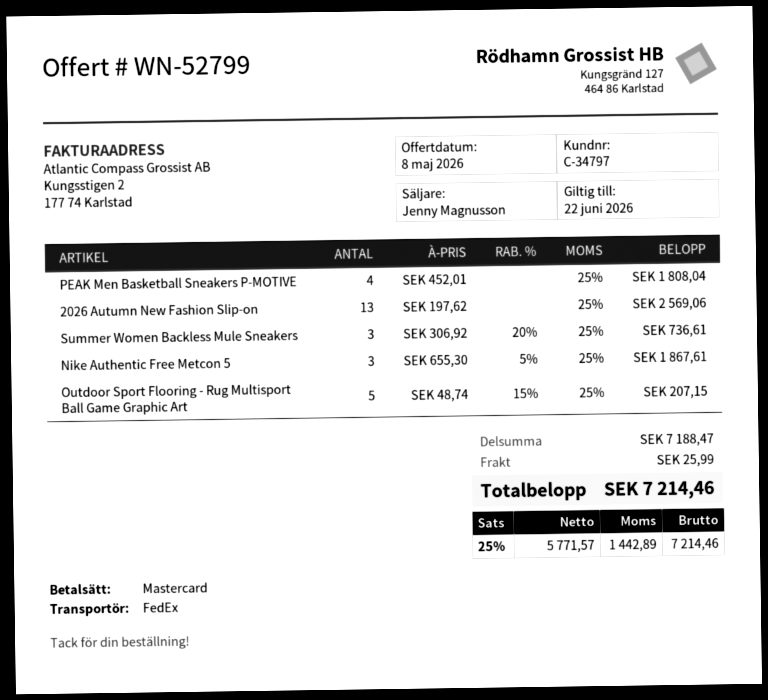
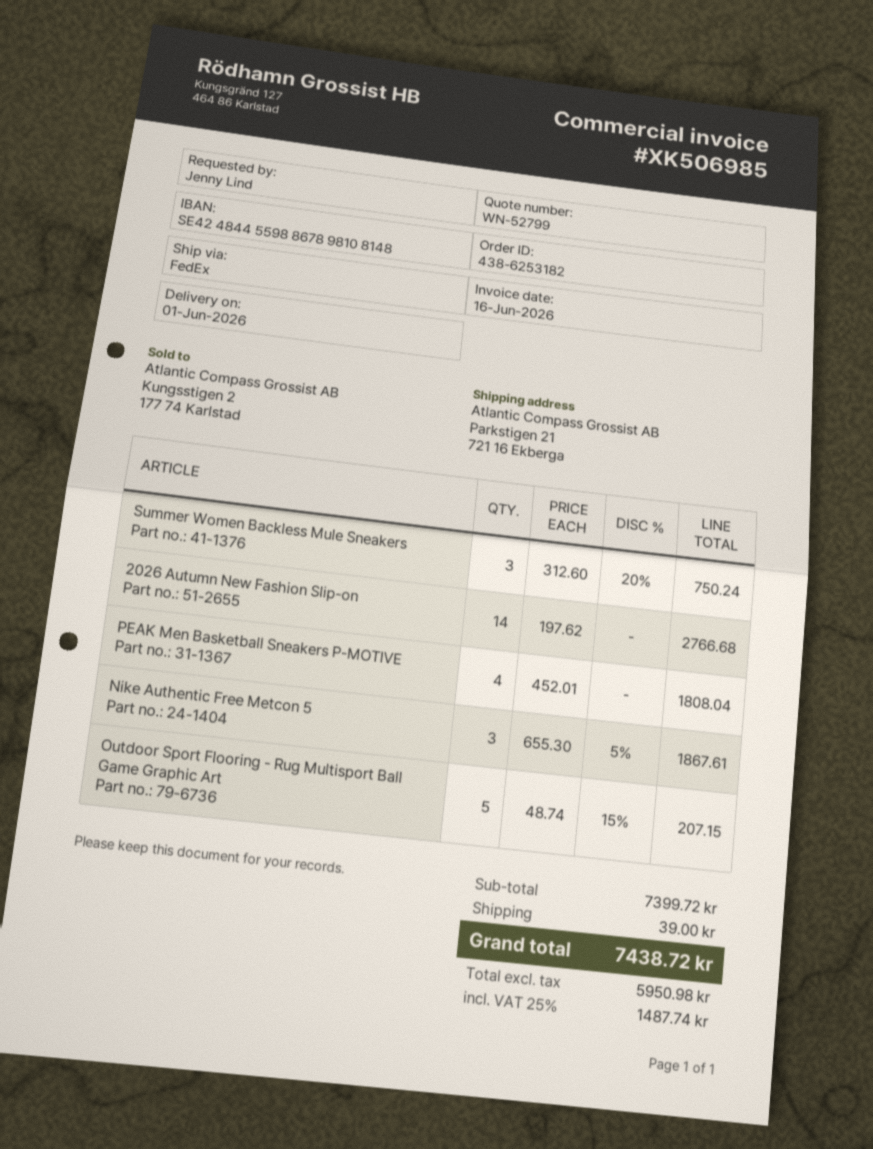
2026 Autumn New Fashion Slip-on: 13 x 197.62 = 2569.06 -> 14 x 197.62 = 2766.68
Summer Women Backless Mule Sneakers: 3 x 306.92 - 20% = 736.61 -> 3 x 312.60 - 20% = 750.24
subtotal: 7188.47 -> 7399.72
shipping: 25.99 -> 39.00
net: 5771.57 -> 5950.98
tax: 25% = 1442.89 -> 25% = 1487.74
total: 7214.46 -> 7438.72

